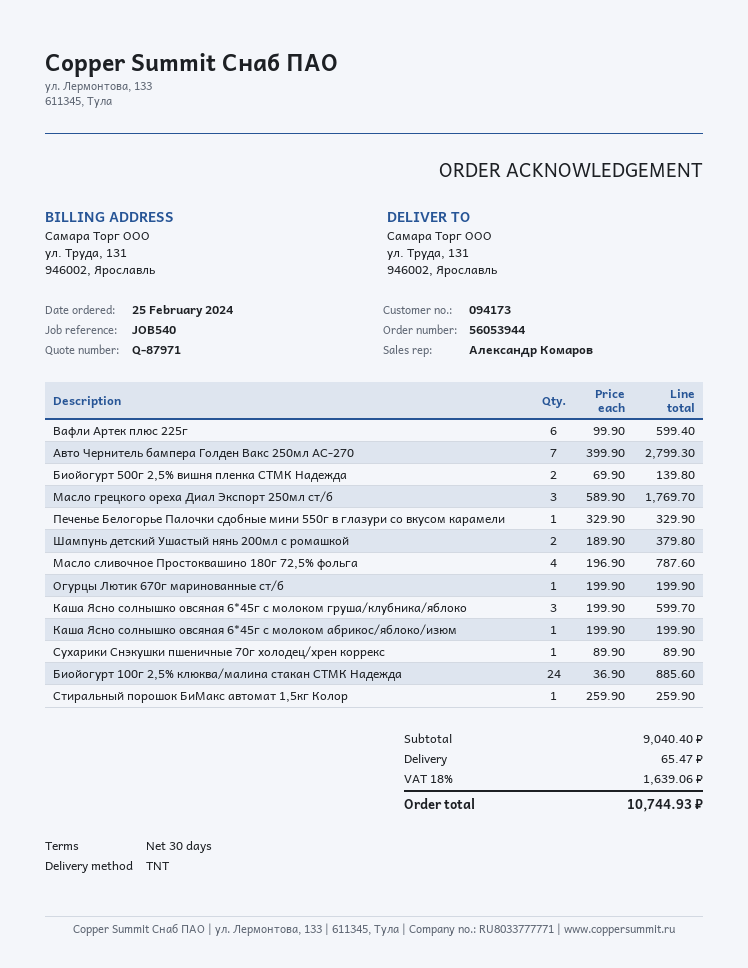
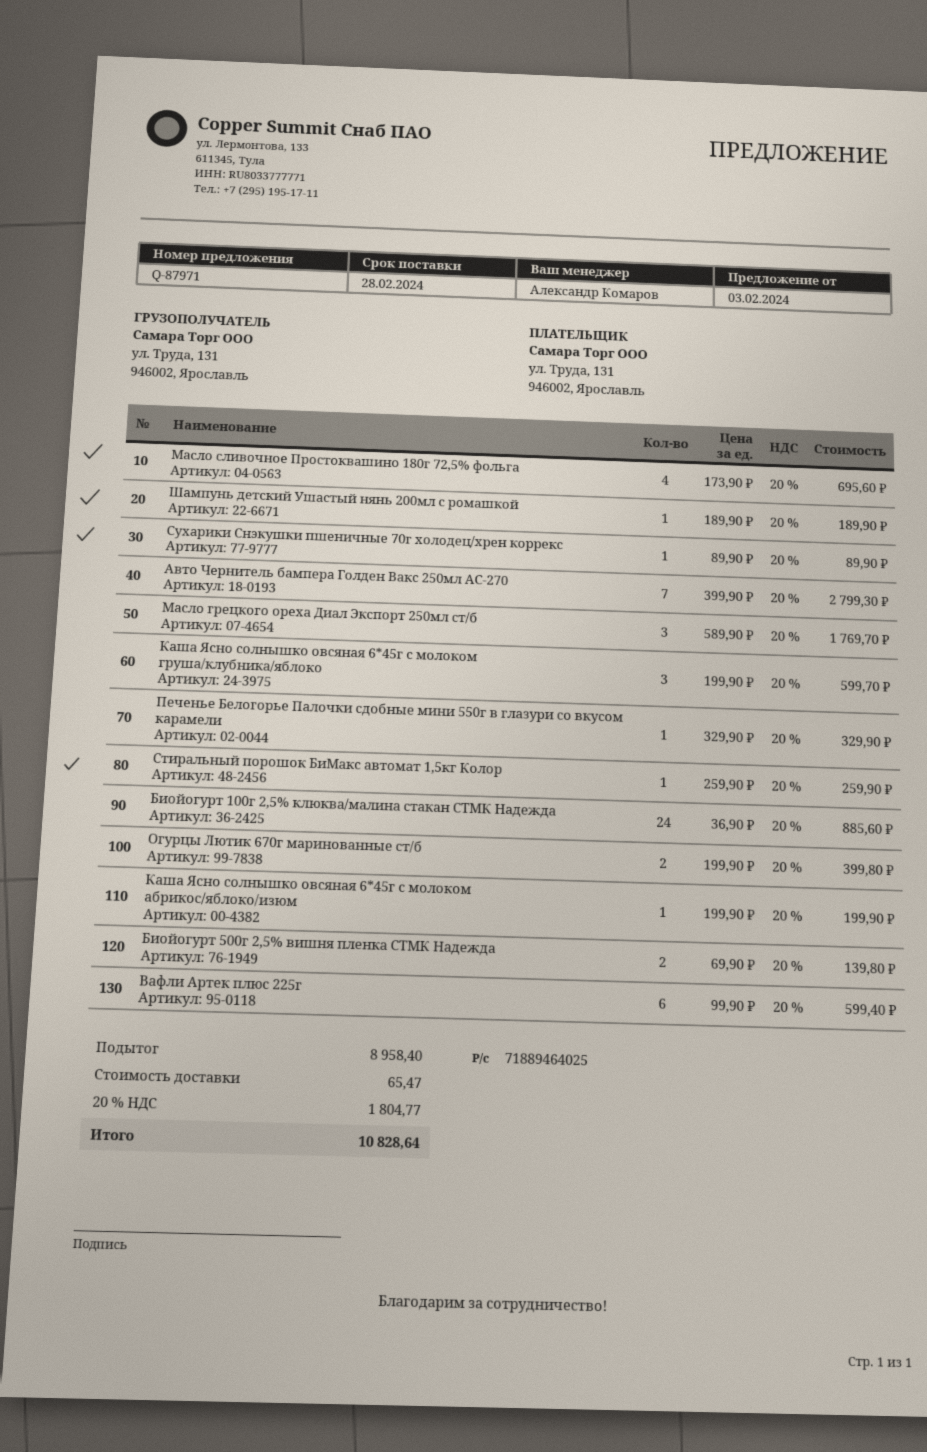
Шампунь детский Ушастый нянь 200мл с ромашкой: 2 x 189.90 = 379.80 -> 1 x 189.90 = 189.90
Масло сливочное Простоквашино 180г 72,5% фольга: 4 x 196.90 = 787.60 -> 4 x 173.90 = 695.60
Огурцы Лютик 670г маринованные ст/б: 1 x 199.90 = 199.90 -> 2 x 199.90 = 399.80
subtotal: 9040.40 -> 8958.40
tax: 18% = 1639.06 -> 20% = 1804.77
total: 10744.93 -> 10828.64

